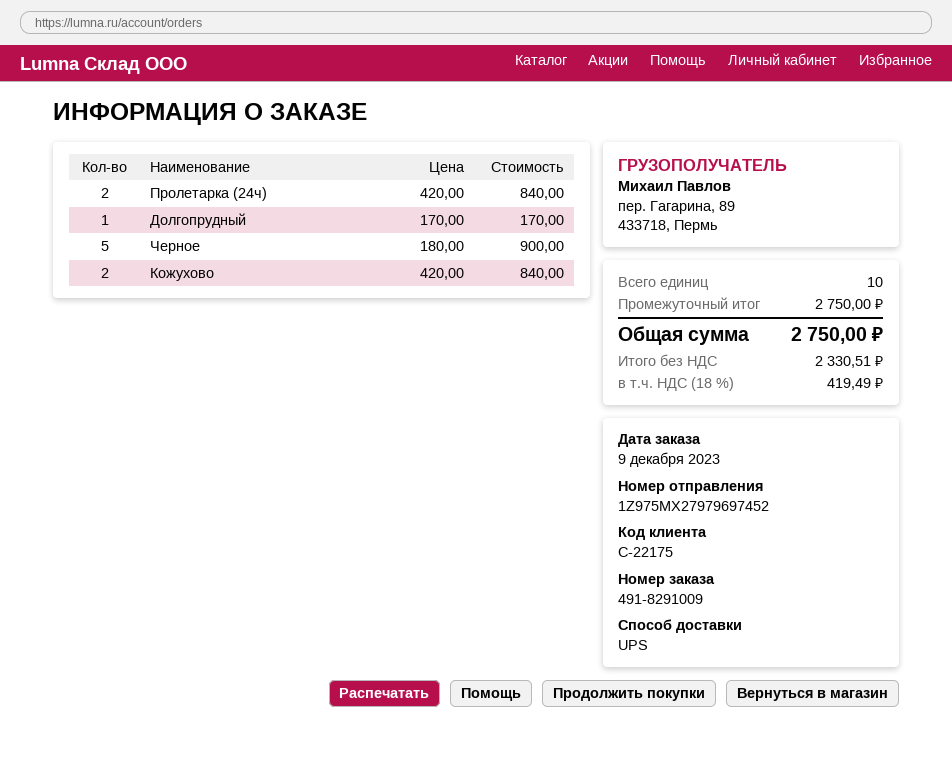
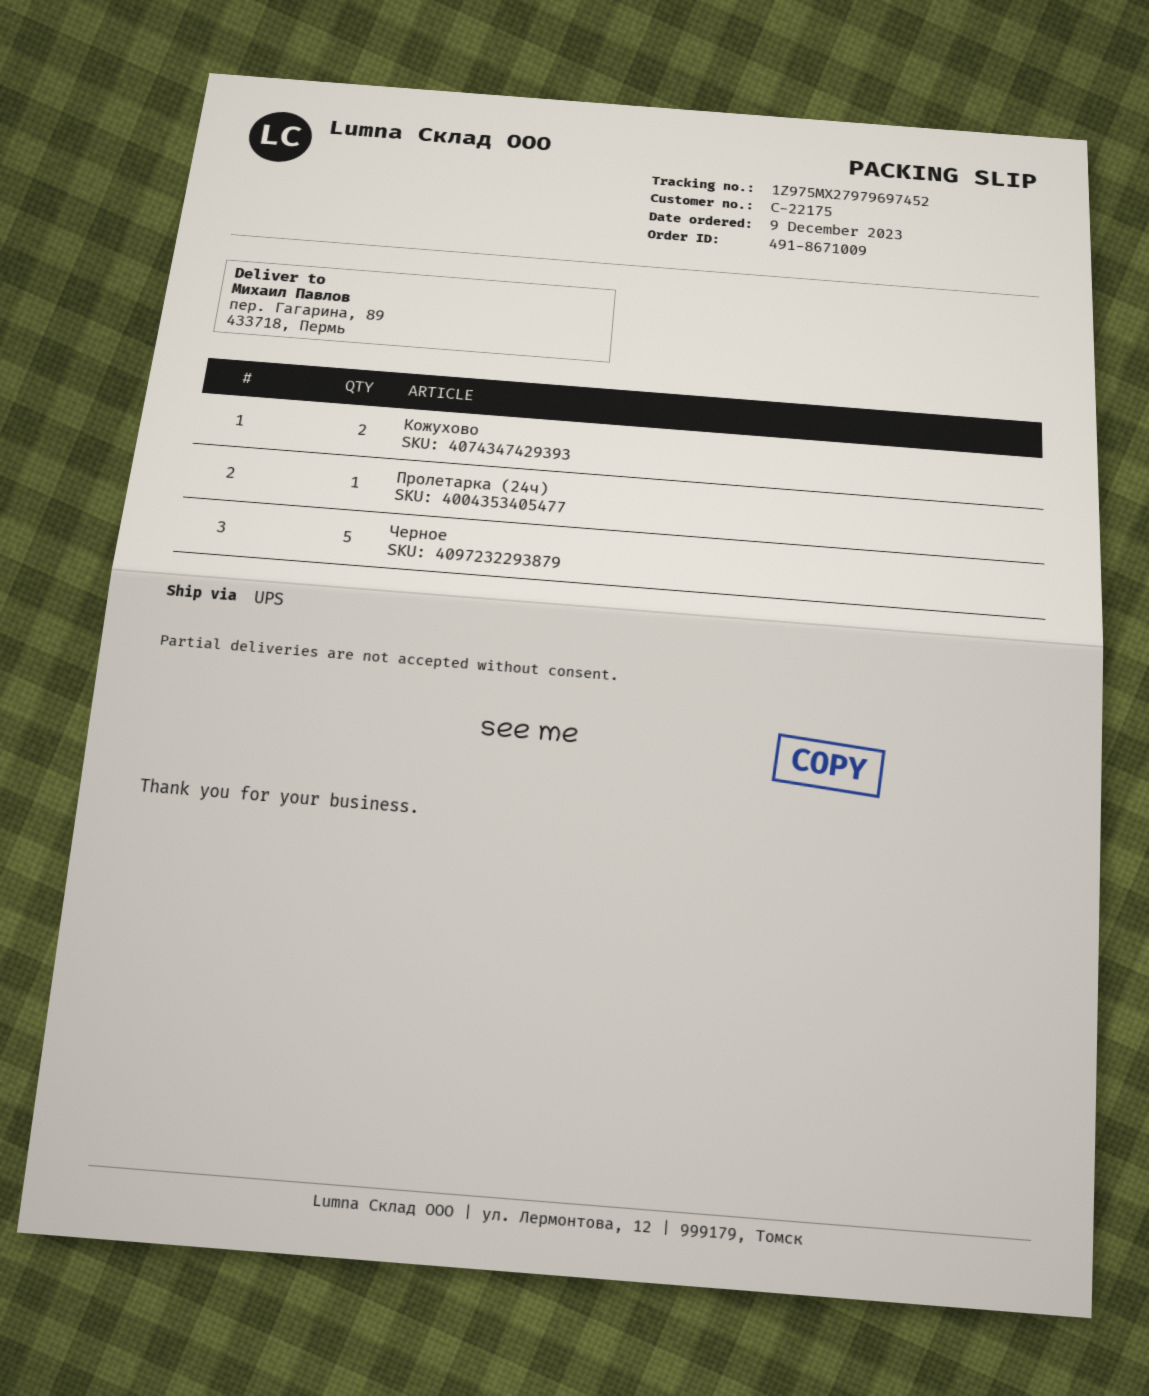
order number: 491-8291009 -> 491-8671009
Пролетарка (24ч): 2 -> 1
Долгопрудный: 1 -> none

